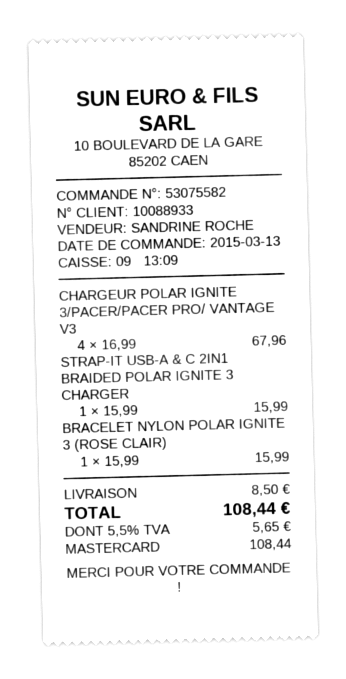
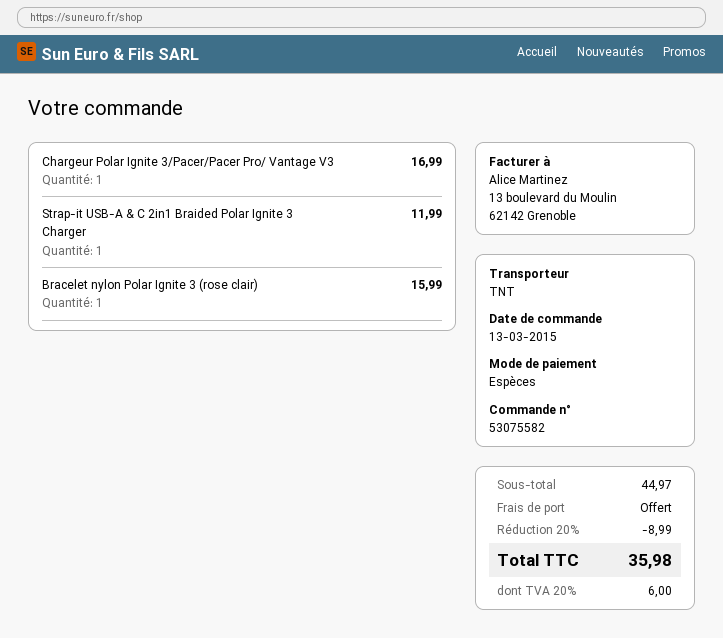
payment method: Mastercard -> cash
CHARGEUR POLAR IGNITE 3/PACER/PACER PRO/ VANTAGE V3: 4 for 67.96 -> 1 for 16.99
STRAP-IT USB-A & C 2IN1 BRAIDED POLAR IGNITE 3 CHARGER: 1 for 15.99 -> 1 for 11.99
discount: none -> 20% = 8.99
shipping: 8.50 -> 0.00
tax: 5.5% = 5.65 -> 20% = 6.00
total: 108.44 -> 35.98

